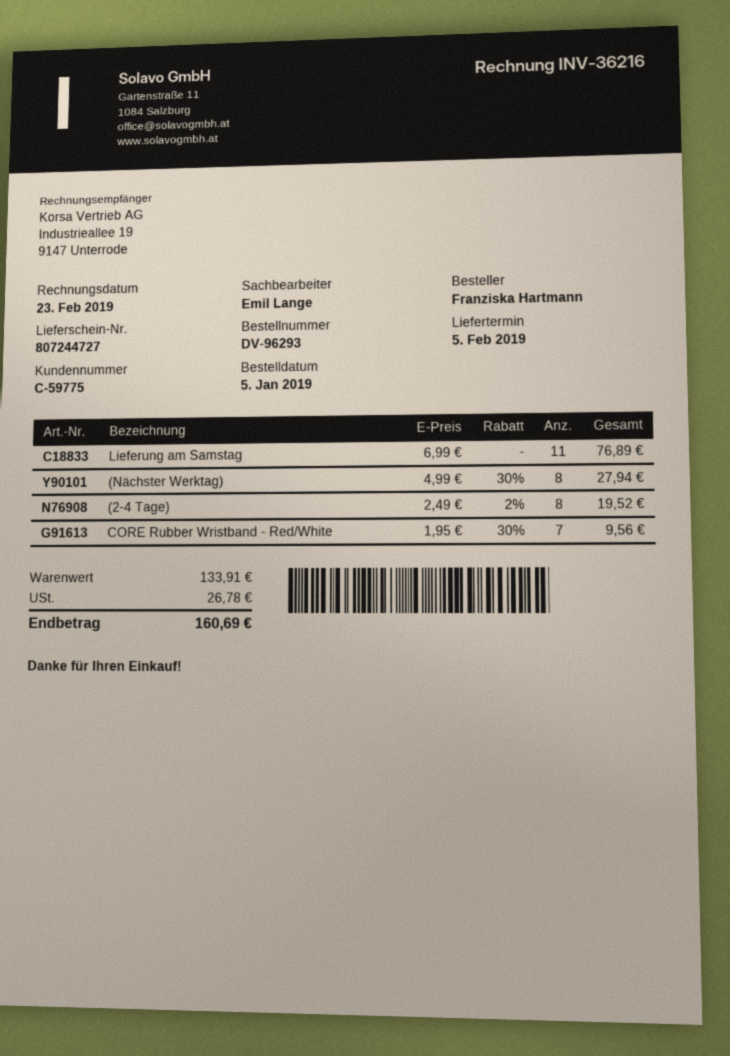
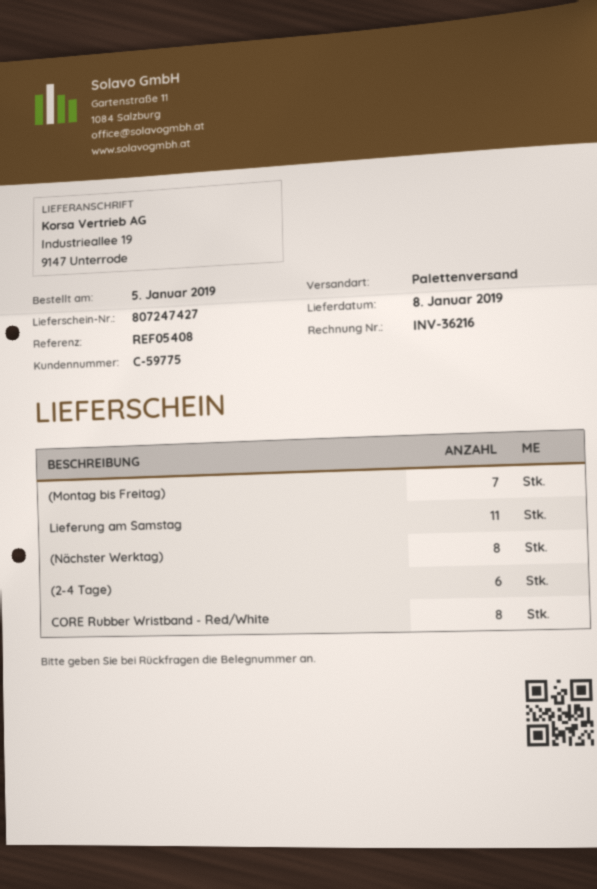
delivery note number: 807244727 -> 807247427
delivery date: 2019-02-05 -> 2019-01-08
(2-4 Tage): 8 -> 6
CORE Rubber Wristband - Red/White: 7 -> 8
(Montag bis Freitag): none -> 7

